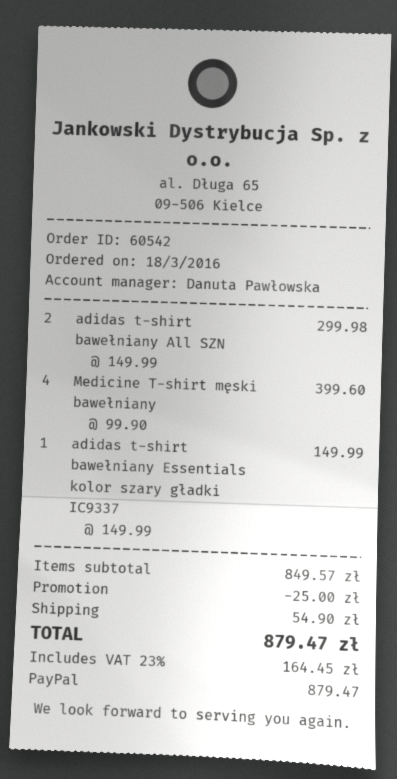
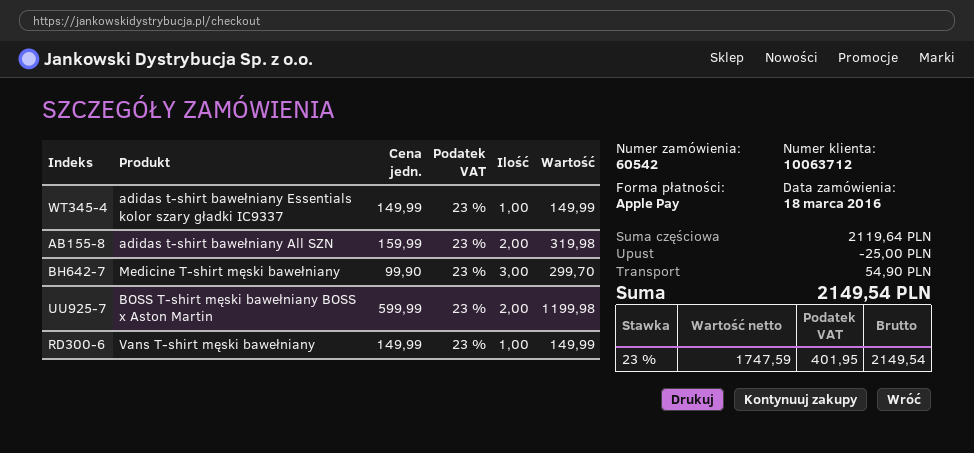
payment method: PayPal -> Apple Pay
adidas t-shirt bawełniany All SZN: 2 x 149.99 = 299.98 -> 2 x 159.99 = 319.98
Medicine T-shirt męski bawełniany: 4 x 99.90 = 399.60 -> 3 x 99.90 = 299.70
BOSS T-shirt męski bawełniany BOSS x Aston Martin: none -> 2 x 599.99 = 1199.98
Vans T-shirt męski bawełniany: none -> 1 x 149.99 = 149.99
subtotal: 849.57 -> 2119.64
tax: 23% = 164.45 -> 23% = 401.95
total: 879.47 -> 2149.54

